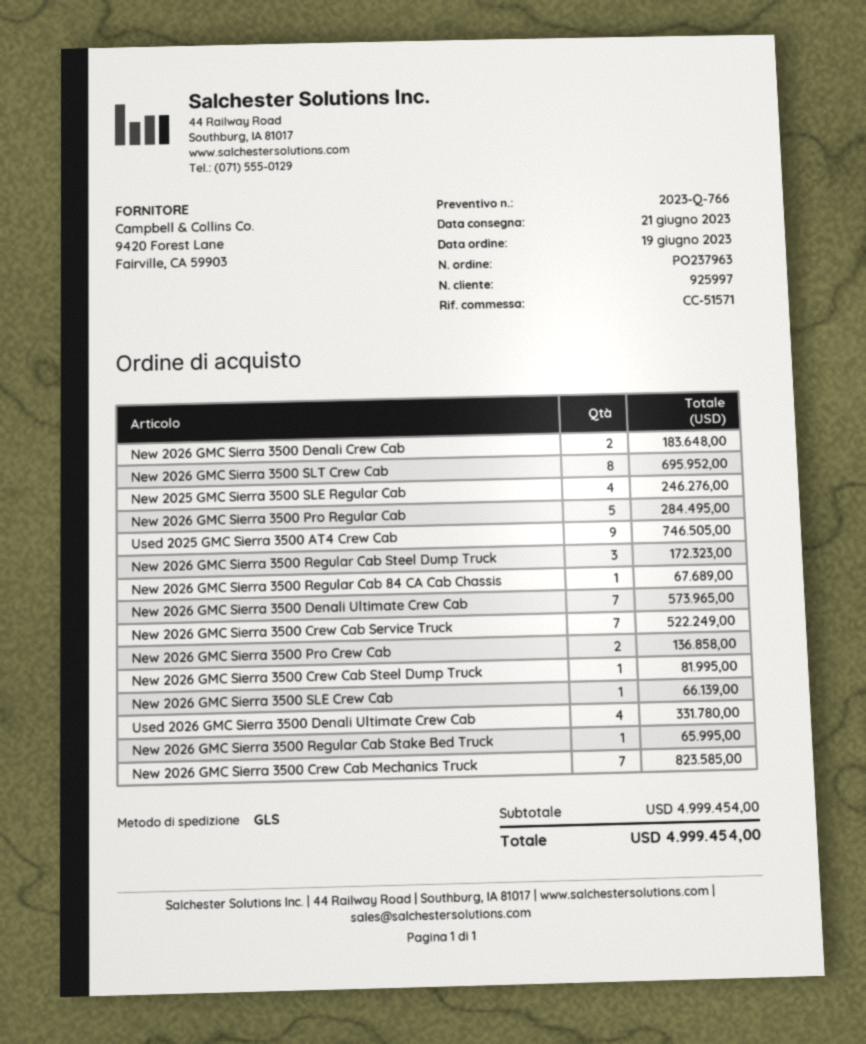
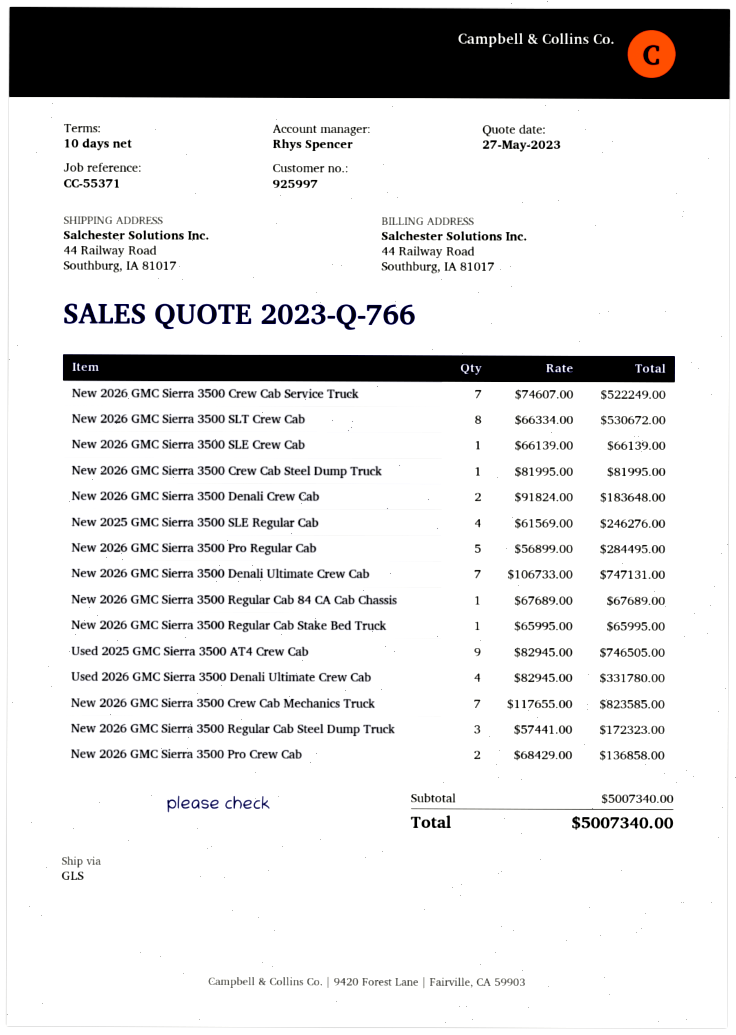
reference: CC-51571 -> CC-55371
New 2026 GMC Sierra 3500 SLT Crew Cab: 8 for 695952.00 -> 8 for 530672.00
New 2026 GMC Sierra 3500 Denali Ultimate Crew Cab: 7 for 573965.00 -> 7 for 747131.00
subtotal: 4999454.00 -> 5007340.00
total: 4999454.00 -> 5007340.00

